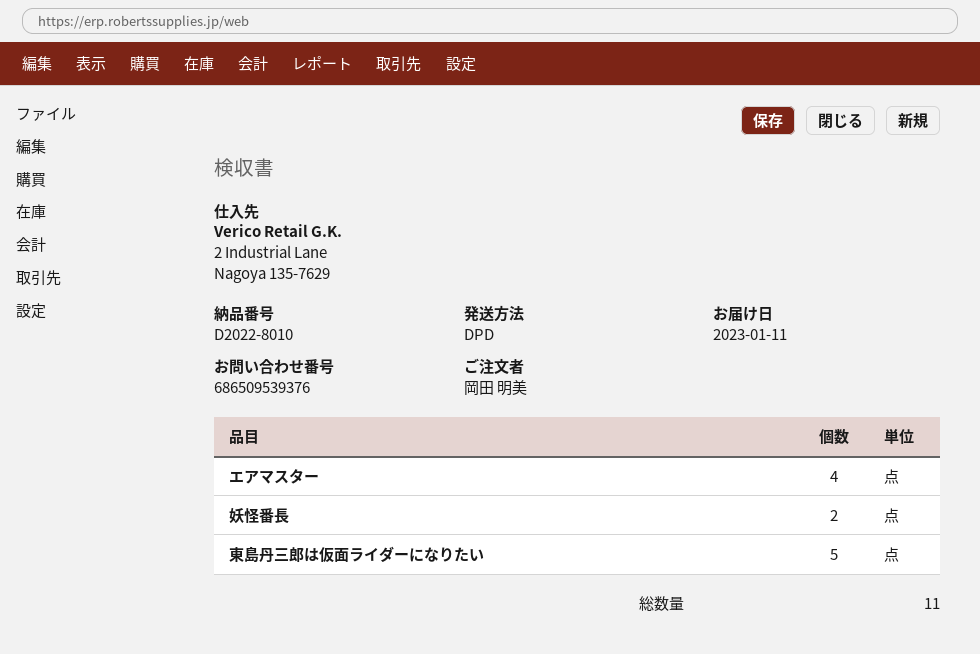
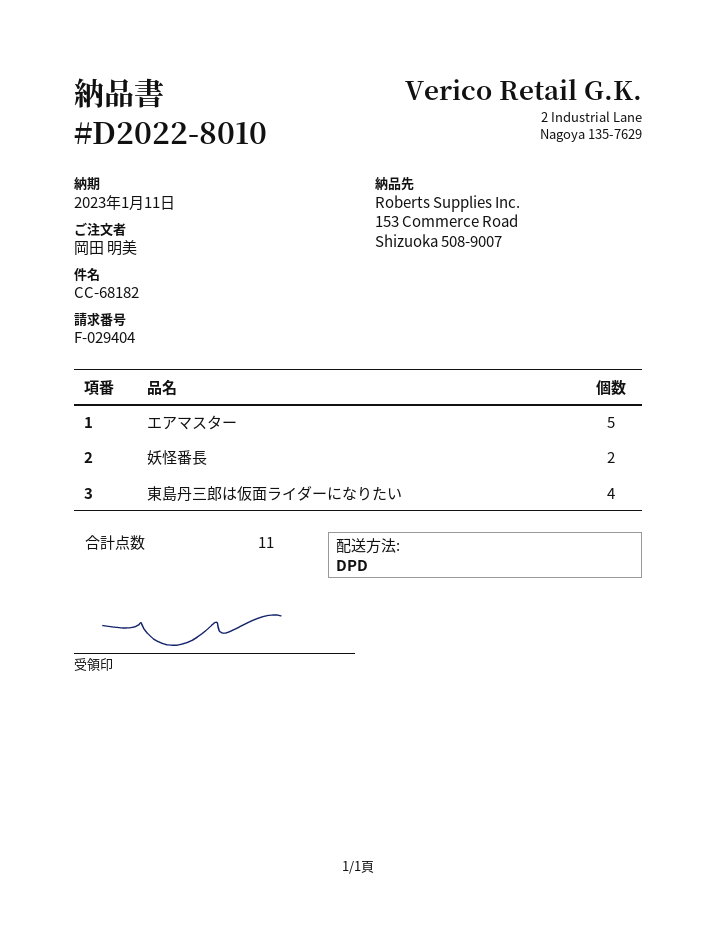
エアマスター: 4 -> 5
東島丹三郎は仮面ライダーになりたい: 5 -> 4

